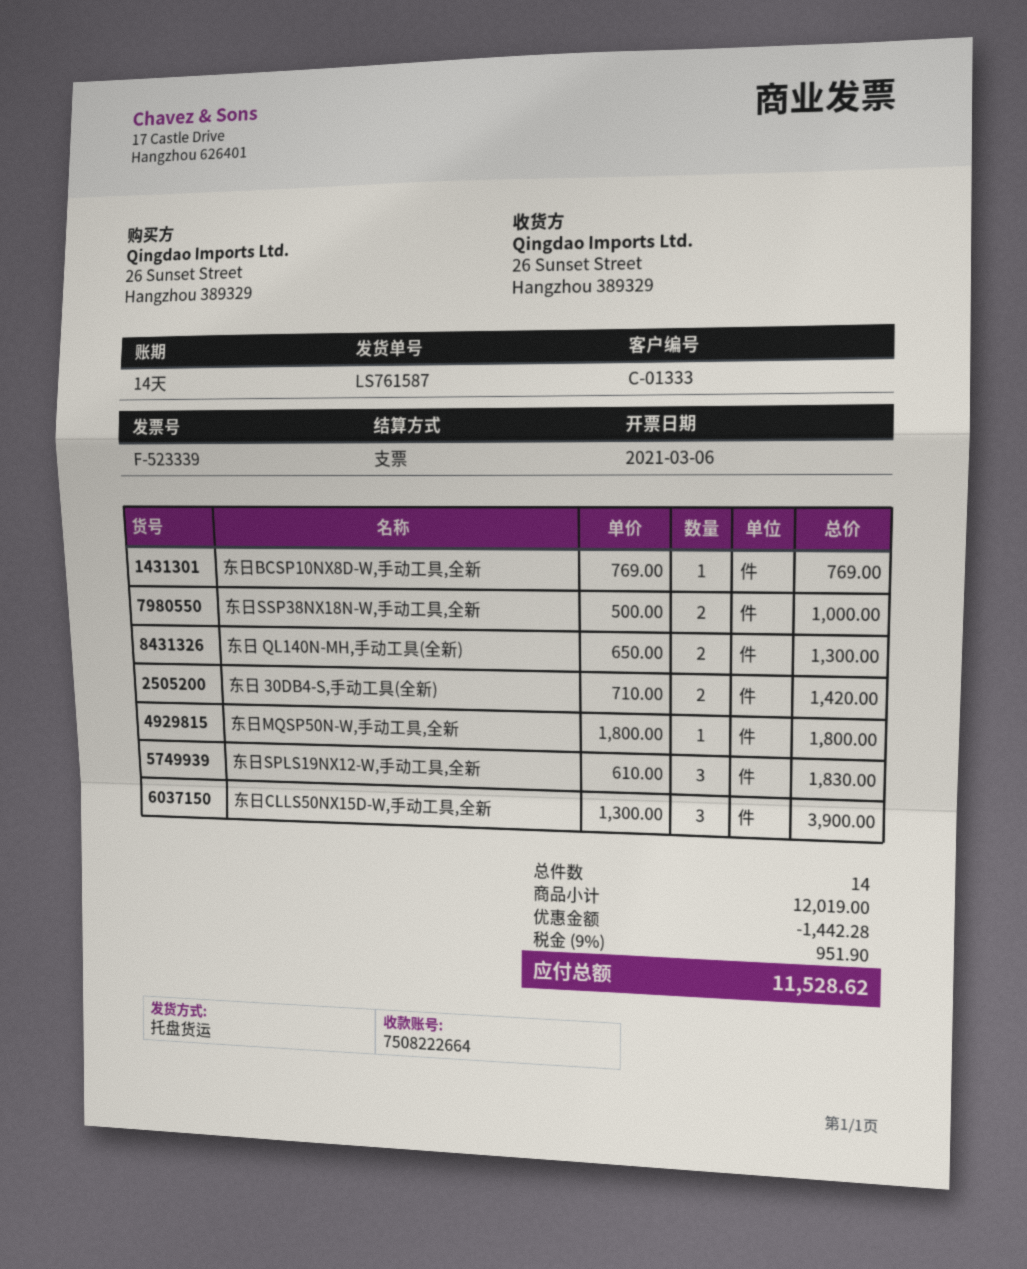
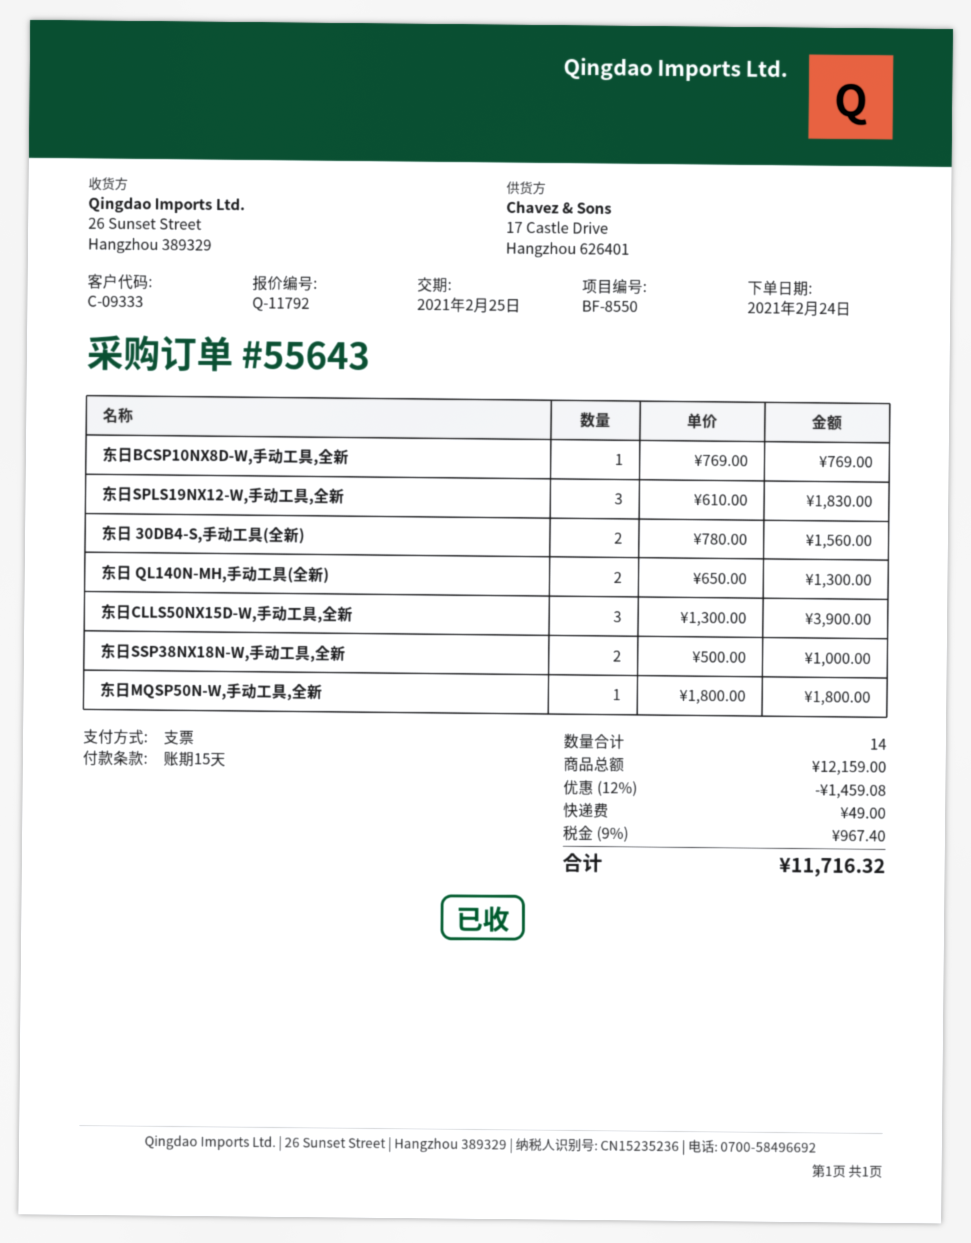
payment terms: 14 days -> 15 days
customer number: C-01333 -> C-09333
东日 30DB4-S,手动工具(全新): 2 x 710.00 = 1420.00 -> 2 x 780.00 = 1560.00
subtotal: 12019.00 -> 12159.00
discount: 1442.28 -> 1459.08
shipping: none -> 49.00
tax: 9% = 951.90 -> 9% = 967.40
total: 11528.62 -> 11716.32

